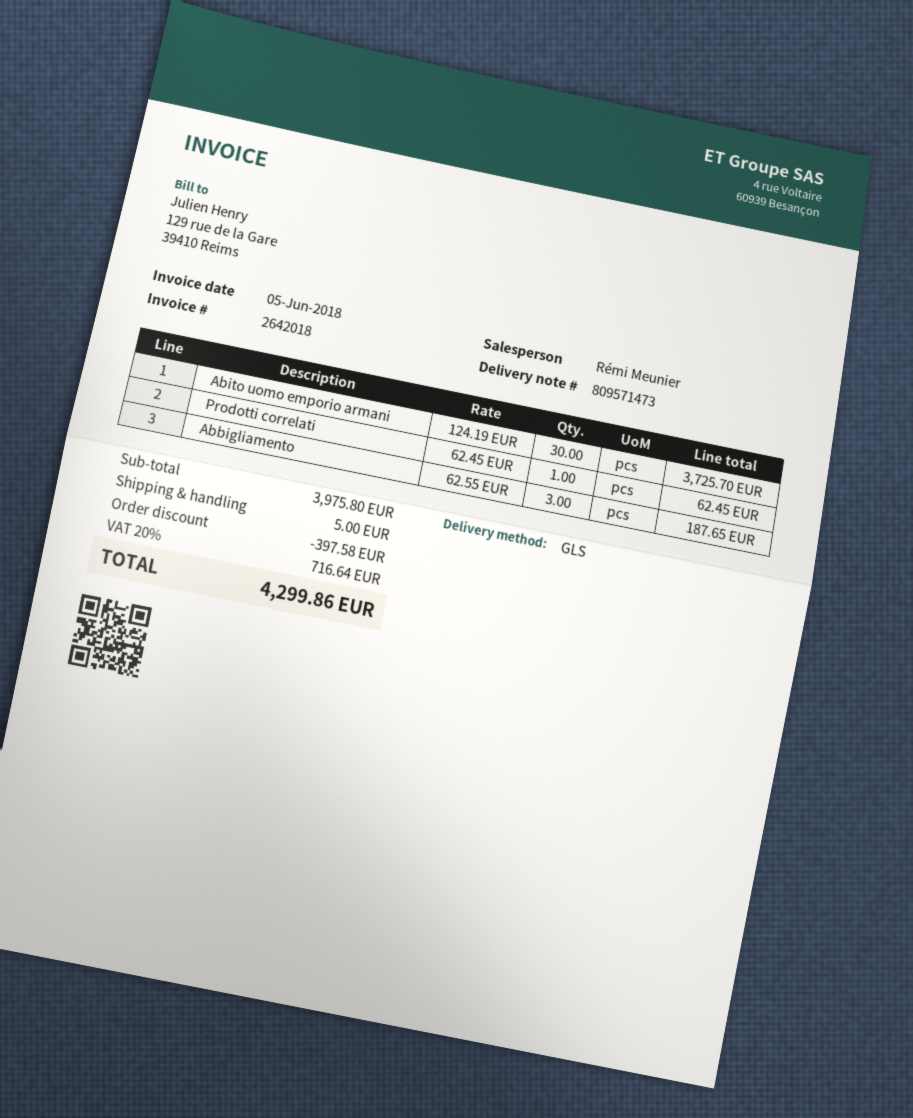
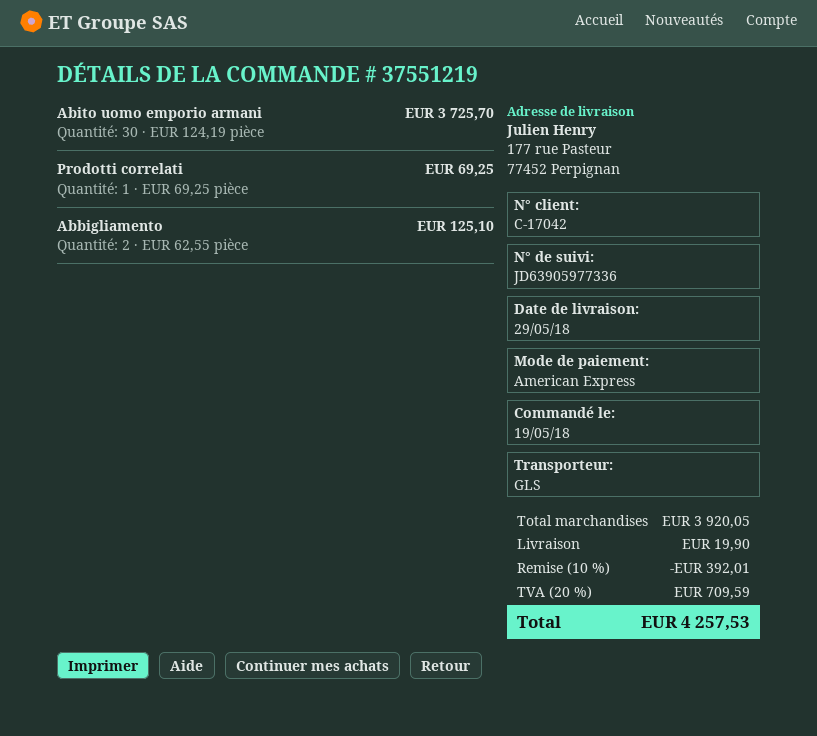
Prodotti correlati: 1 x 62.45 = 62.45 -> 1 x 69.25 = 69.25
Abbigliamento: 3 x 62.55 = 187.65 -> 2 x 62.55 = 125.10
subtotal: 3975.80 -> 3920.05
discount: 397.58 -> 392.01
shipping: 5.00 -> 19.90
tax: 20% = 716.64 -> 20% = 709.59
total: 4299.86 -> 4257.53

